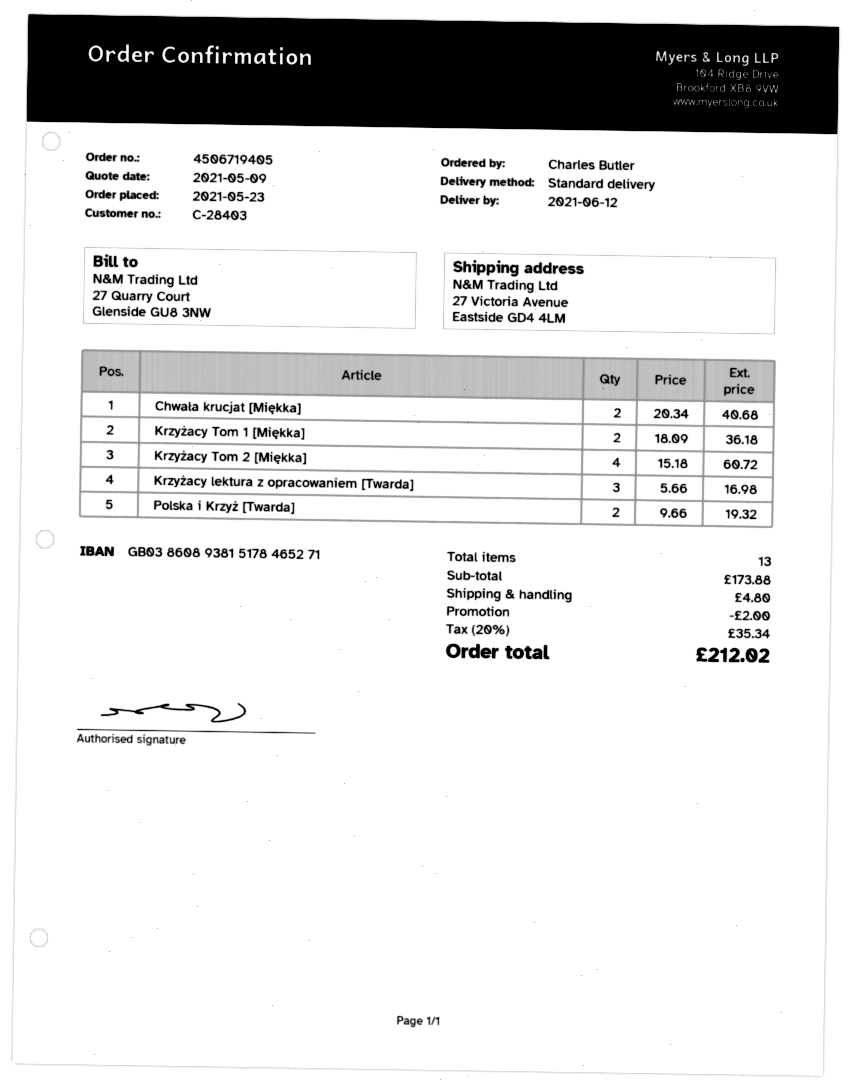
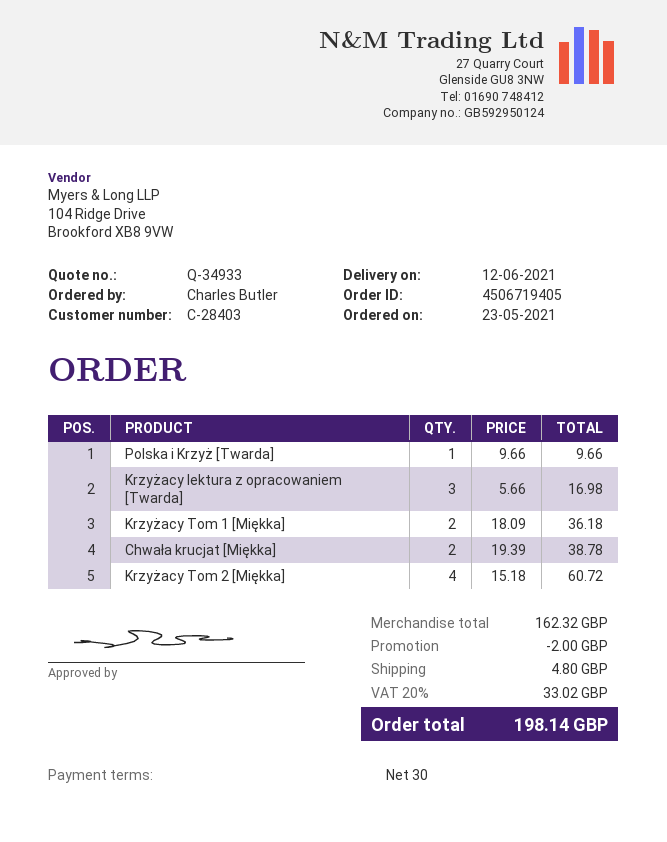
Chwała krucjat [Miękka]: 2 x 20.34 = 40.68 -> 2 x 19.39 = 38.78
Polska i Krzyż [Twarda]: 2 x 9.66 = 19.32 -> 1 x 9.66 = 9.66
subtotal: 173.88 -> 162.32
tax: 20% = 35.34 -> 20% = 33.02
total: 212.02 -> 198.14

